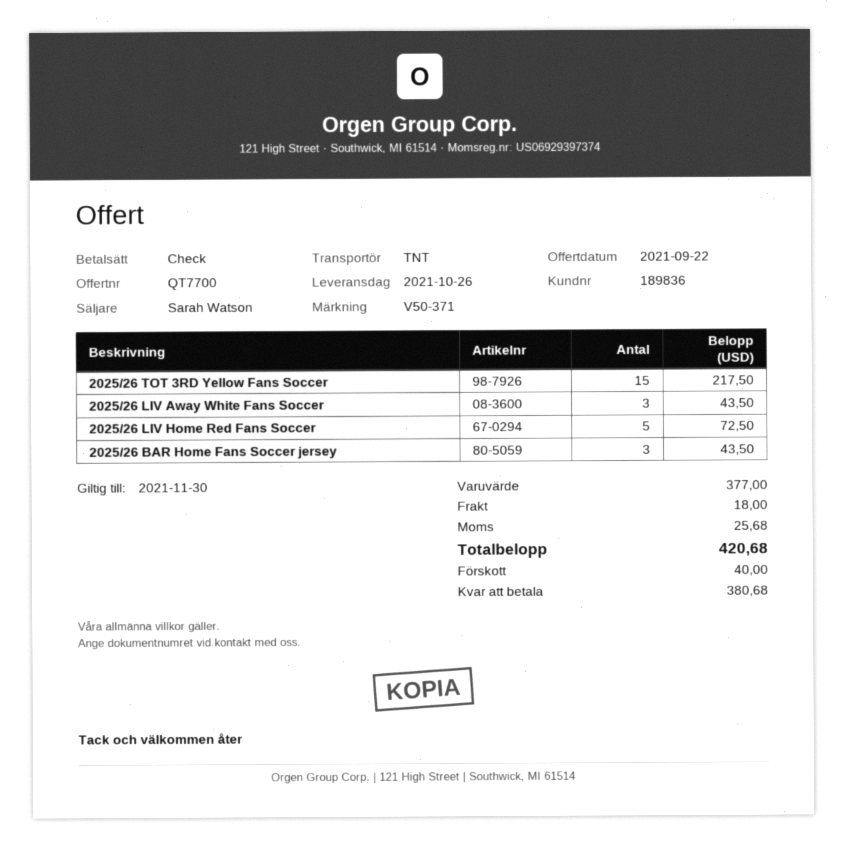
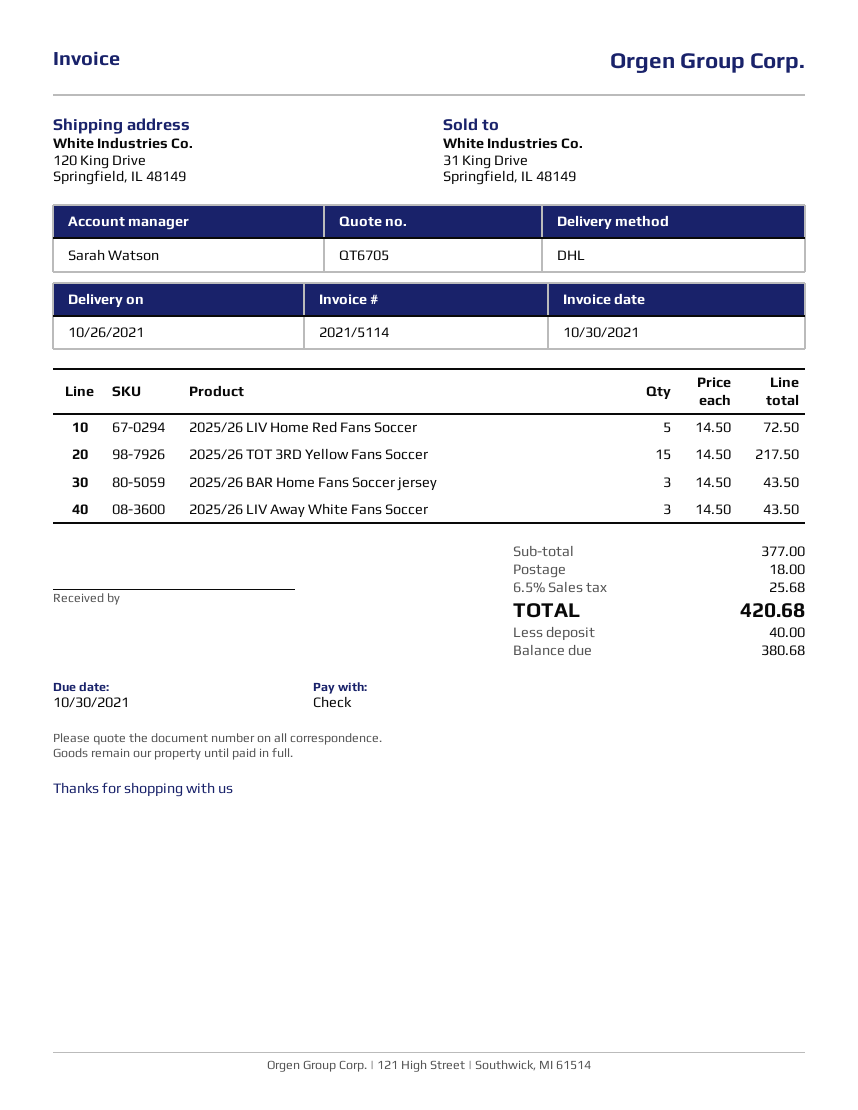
quote number: QT7700 -> QT6705
shipping method: TNT -> DHL

